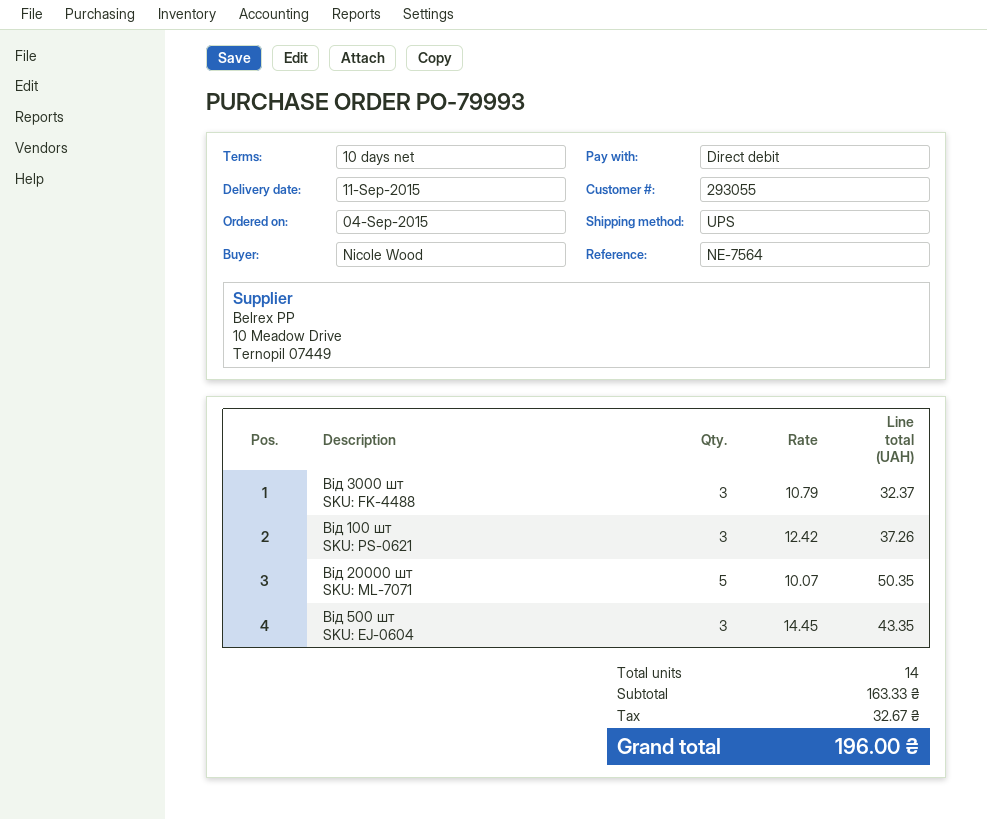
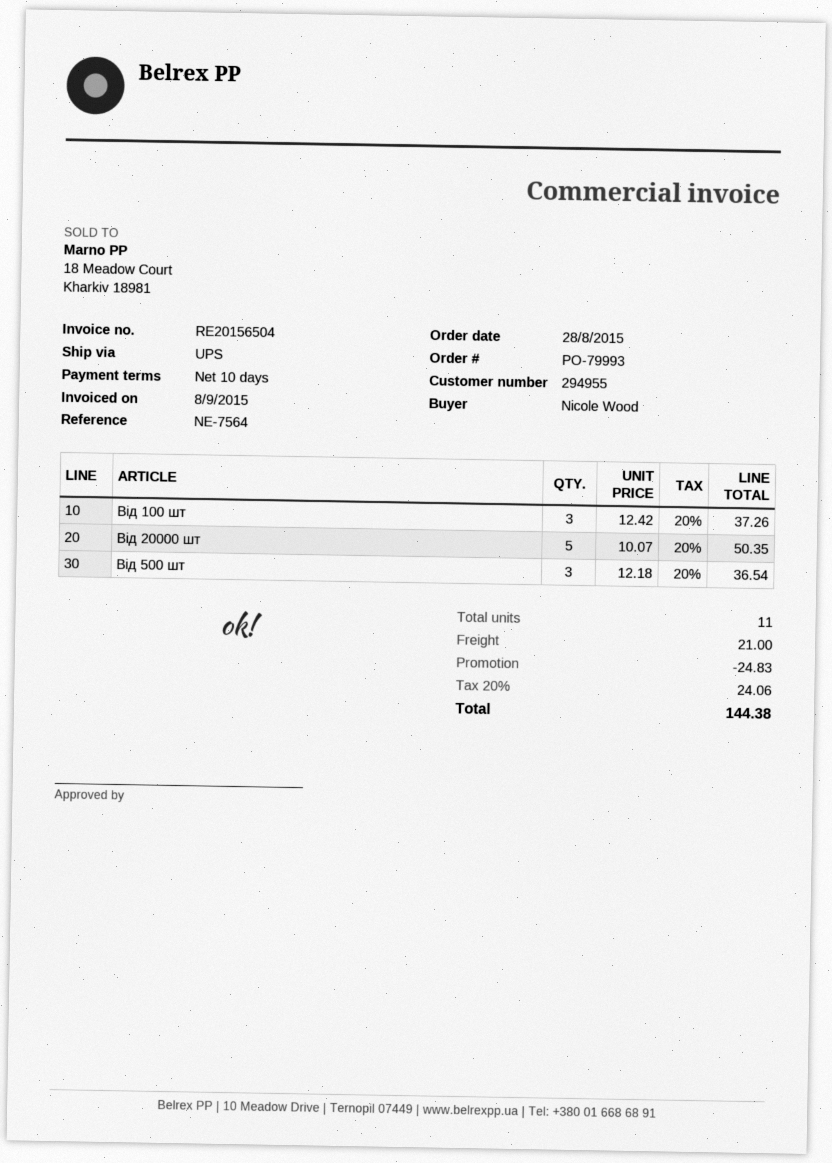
order date: 2015-09-04 -> 2015-08-28
customer number: 293055 -> 294955
Від 3000 шт: 3 x 10.79 = 32.37 -> none
Від 500 шт: 3 x 14.45 = 43.35 -> 3 x 12.18 = 36.54
total quantity: 14 -> 11
discount: none -> 24.83
shipping: none -> 21.00
tax: 32.67 -> 24.06
total: 196.00 -> 144.38

